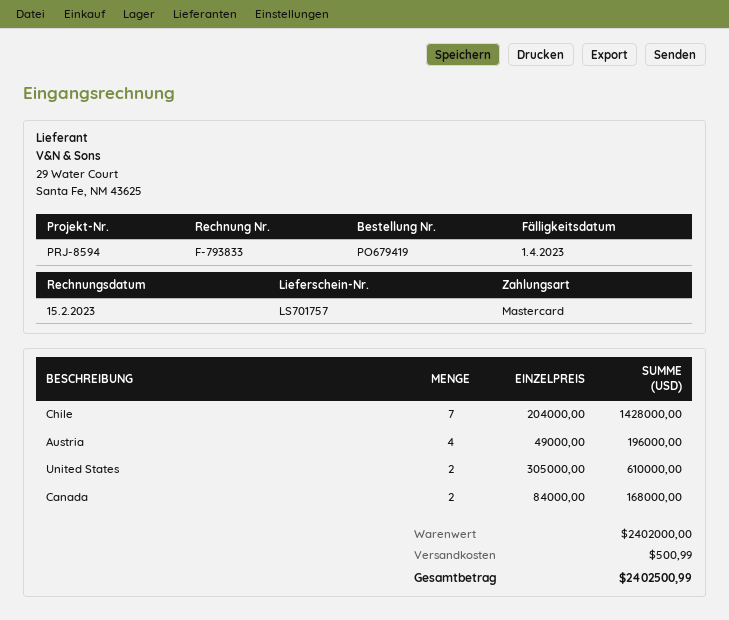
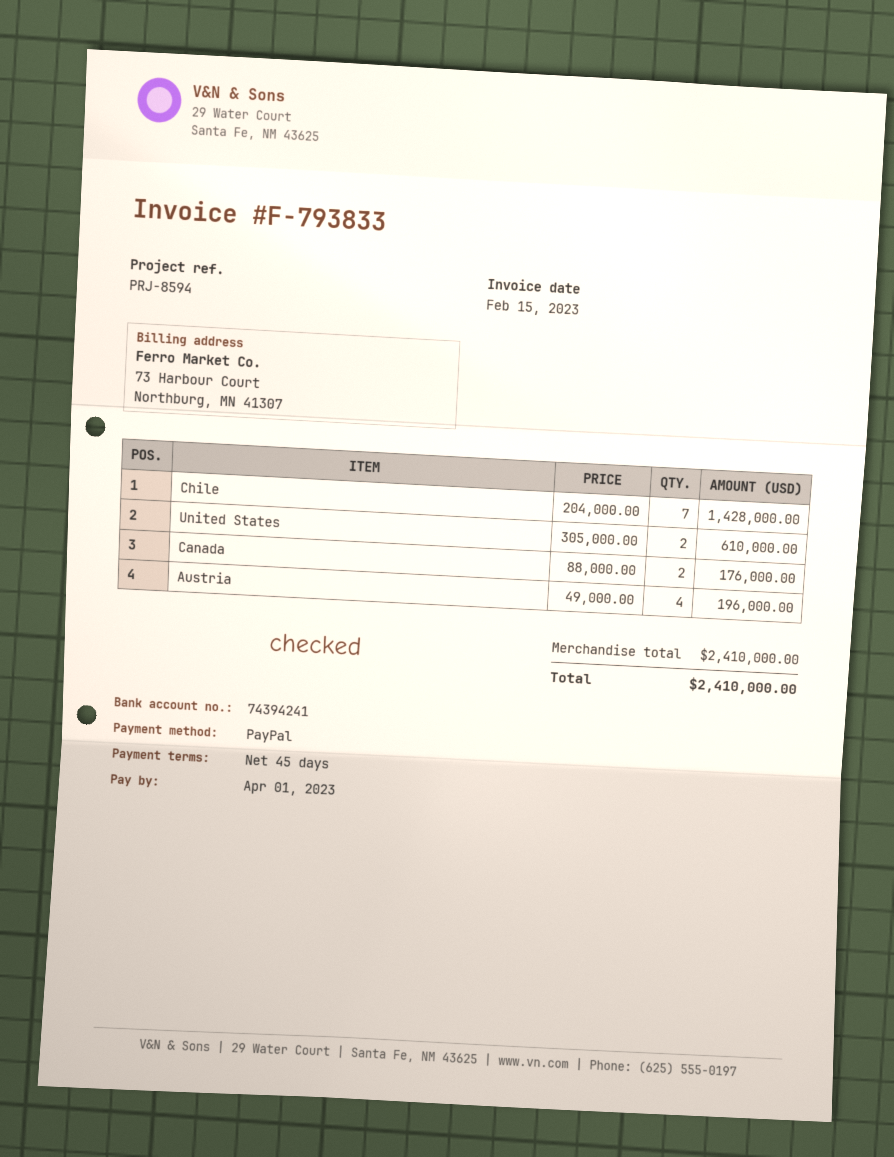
payment method: Mastercard -> PayPal
Canada: 2 x 84000.00 = 168000.00 -> 2 x 88000.00 = 176000.00
subtotal: 2402000.00 -> 2410000.00
shipping: 500.99 -> none
total: 2402500.99 -> 2410000.00

